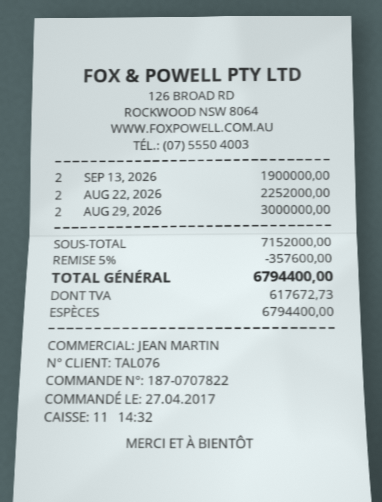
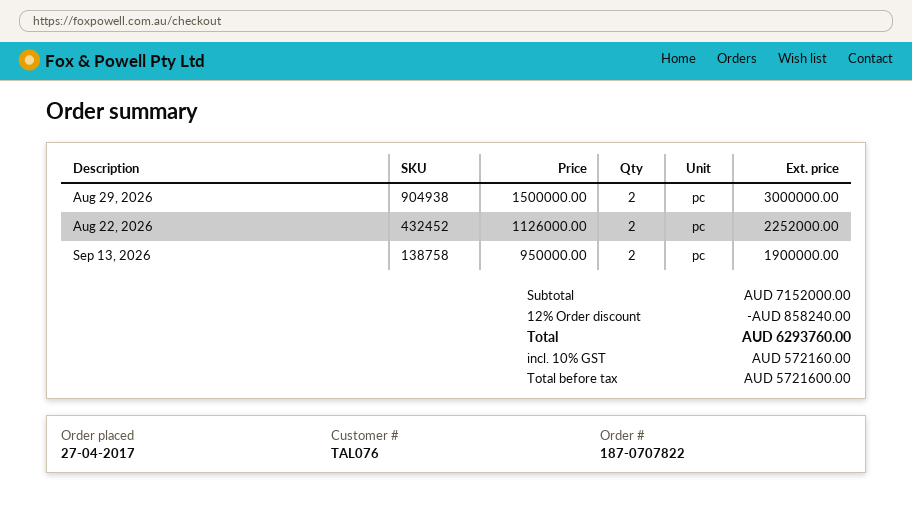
discount: 5% = 357600.00 -> 12% = 858240.00
tax: 617672.73 -> 572160.00
total: 6794400.00 -> 6293760.00

